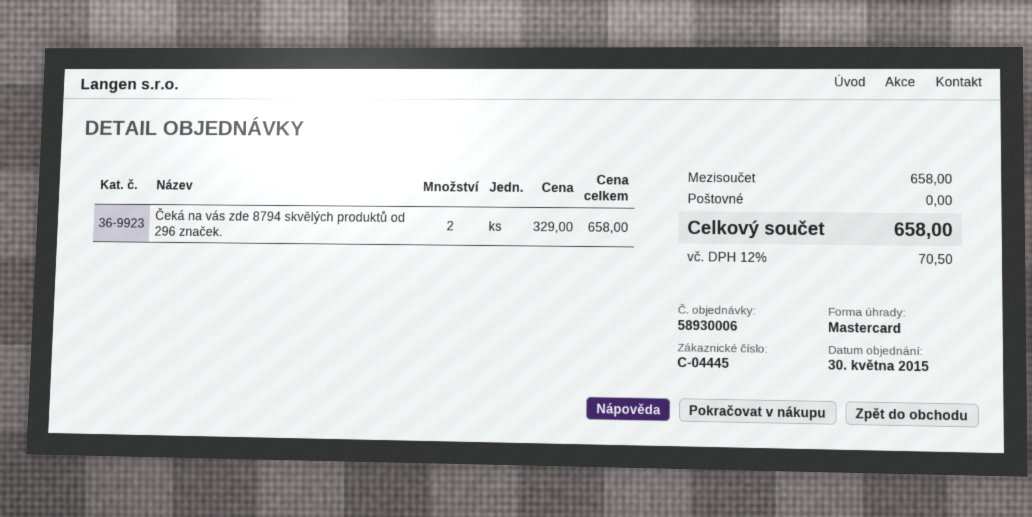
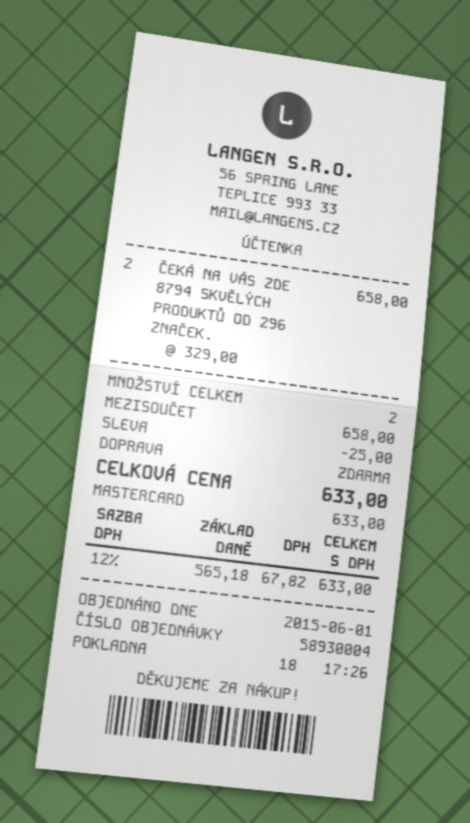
order number: 58930006 -> 58930004
order date: 2015-05-30 -> 2015-06-01
discount: none -> 25.00
tax: 12% = 70.50 -> 12% = 67.82
total: 658.00 -> 633.00

